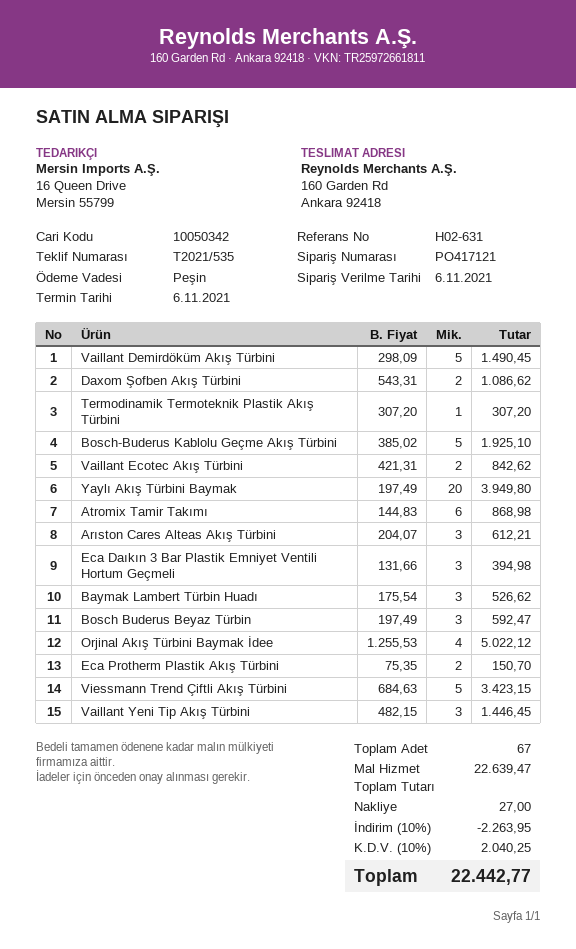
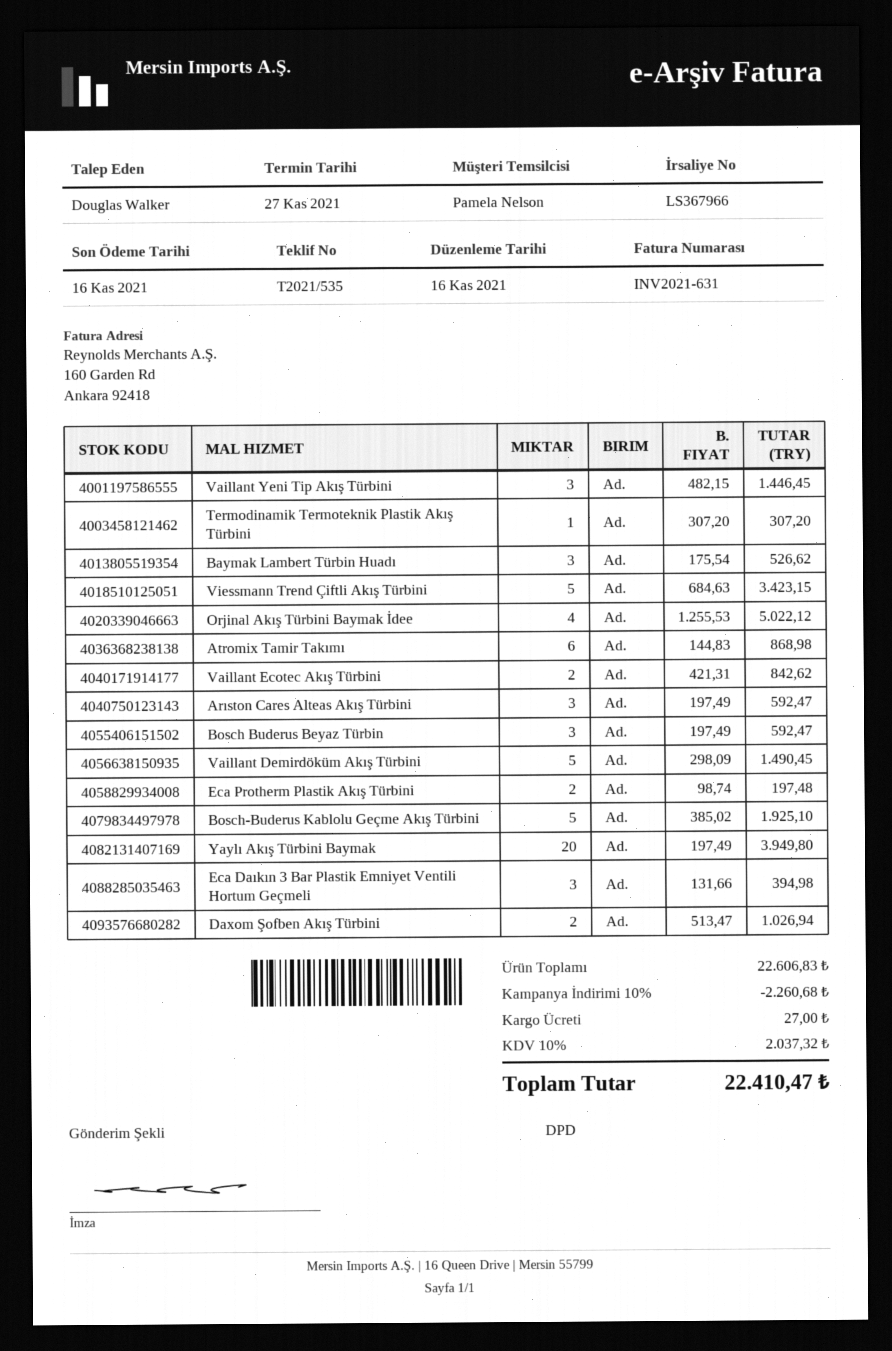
delivery date: 2021-11-06 -> 2021-11-27
Daxom Şofben Akış Türbini: 2 x 543.31 = 1086.62 -> 2 x 513.47 = 1026.94
Arıston Cares Alteas Akış Türbini: 3 x 204.07 = 612.21 -> 3 x 197.49 = 592.47
Eca Protherm Plastik Akış Türbini: 2 x 75.35 = 150.70 -> 2 x 98.74 = 197.48
subtotal: 22639.47 -> 22606.83
discount: 10% = 2263.95 -> 10% = 2260.68
tax: 10% = 2040.25 -> 10% = 2037.32
total: 22442.77 -> 22410.47

